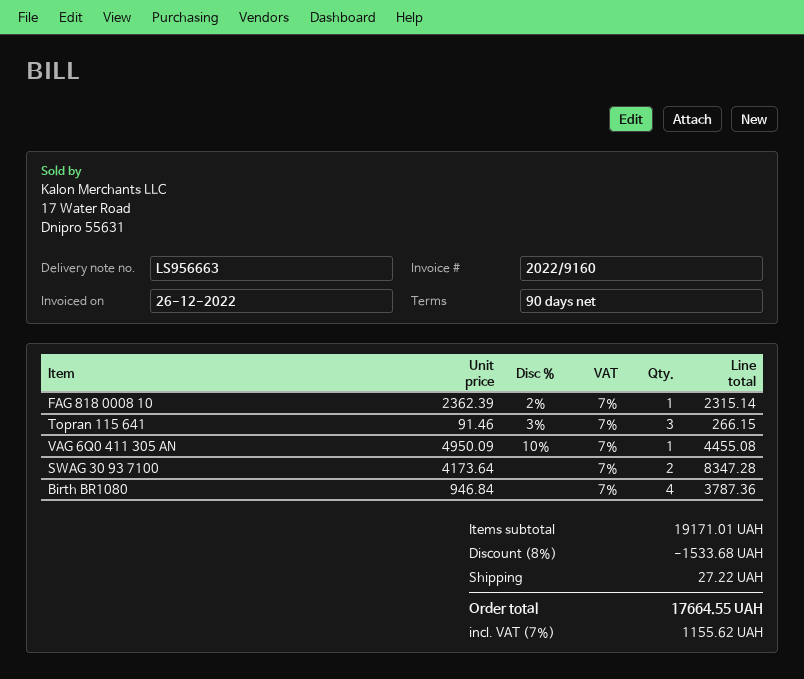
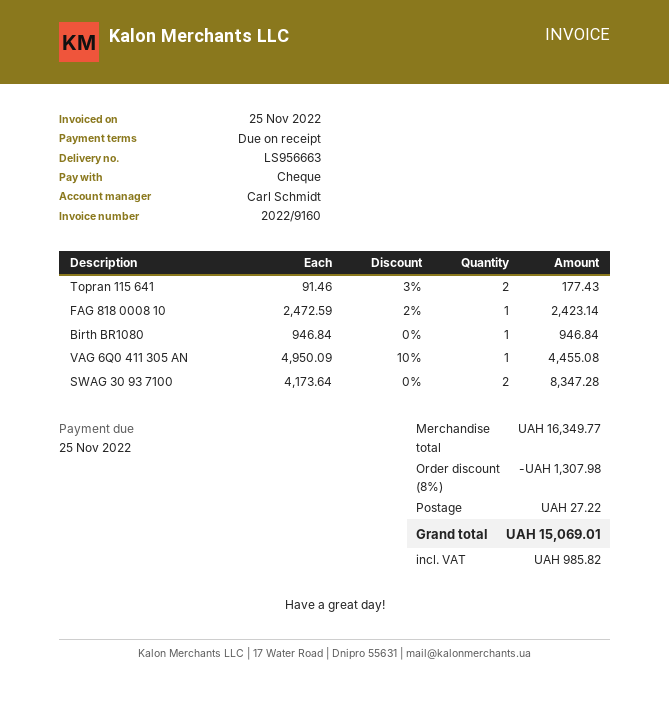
invoice date: 2022-12-26 -> 2022-11-25
payment terms: 90 days -> on receipt
FAG 818 0008 10: 1 x 2362.39 - 2% = 2315.14 -> 1 x 2472.59 - 2% = 2423.14
Topran 115 641: 3 x 91.46 - 3% = 266.15 -> 2 x 91.46 - 3% = 177.43
Birth BR1080: 4 x 946.84 = 3787.36 -> 1 x 946.84 = 946.84
subtotal: 19171.01 -> 16349.77
discount: 8% = 1533.68 -> 8% = 1307.98
tax: 1155.62 -> 985.82
total: 17664.55 -> 15069.01

